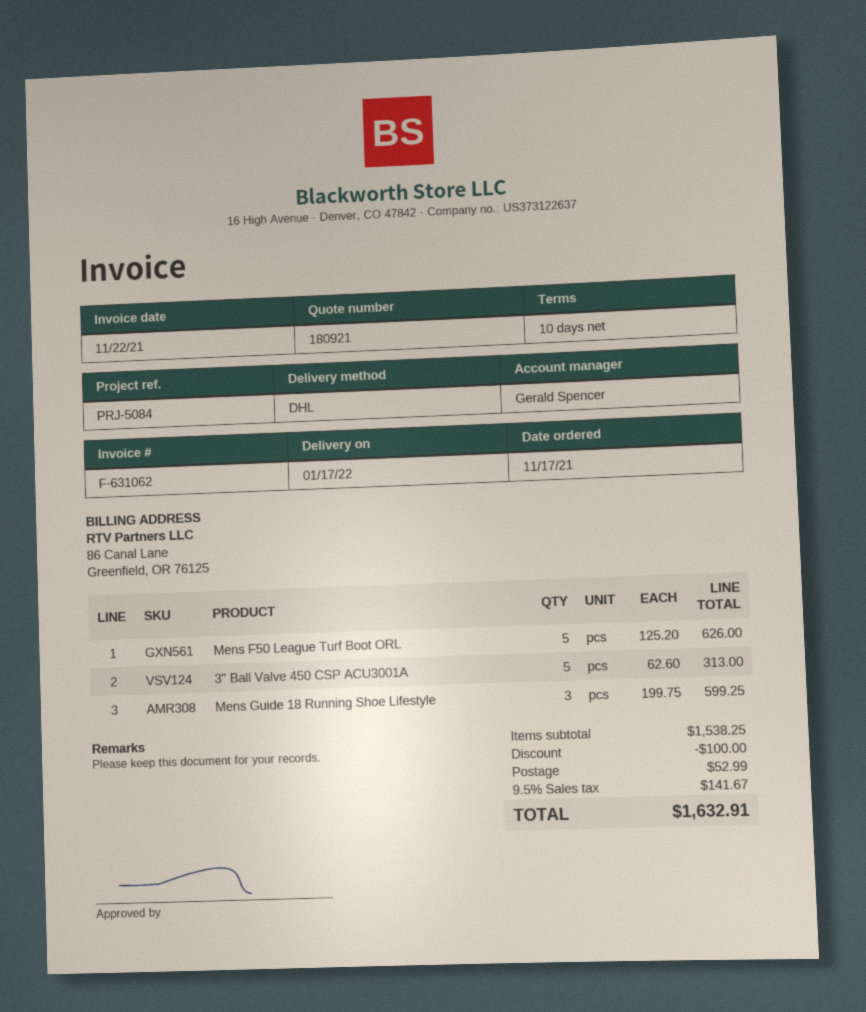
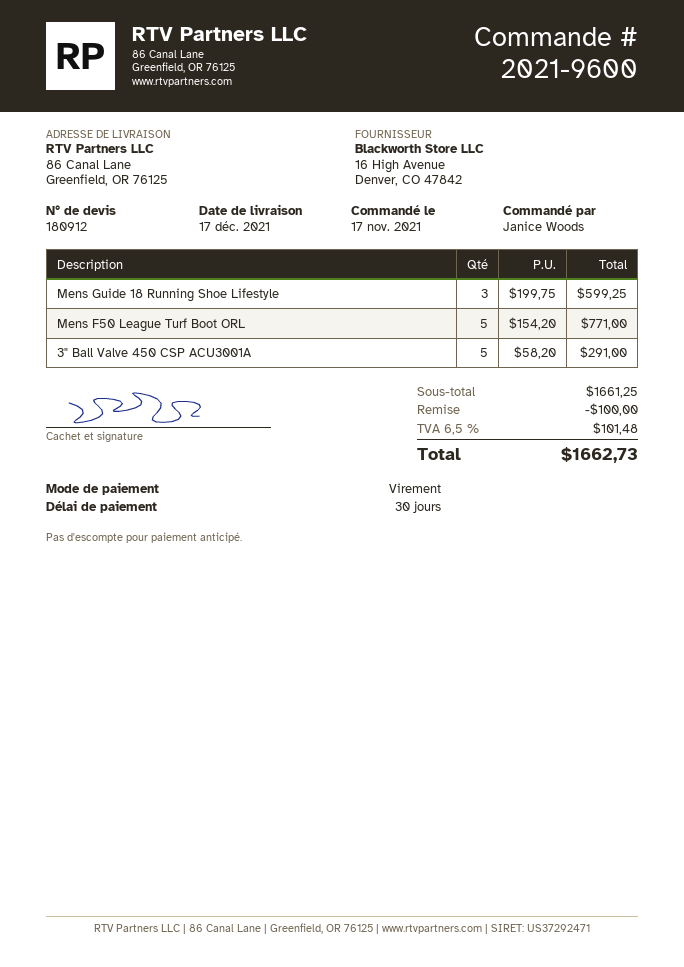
quote number: 180921 -> 180912
delivery date: 2022-01-17 -> 2021-12-17
payment terms: 10 days -> 30 days
Mens F50 League Turf Boot ORL: 5 x 125.20 = 626.00 -> 5 x 154.20 = 771.00
3" Ball Valve 450 CSP ACU3001A: 5 x 62.60 = 313.00 -> 5 x 58.20 = 291.00
subtotal: 1538.25 -> 1661.25
shipping: 52.99 -> none
tax: 9.5% = 141.67 -> 6.5% = 101.48
total: 1632.91 -> 1662.73

